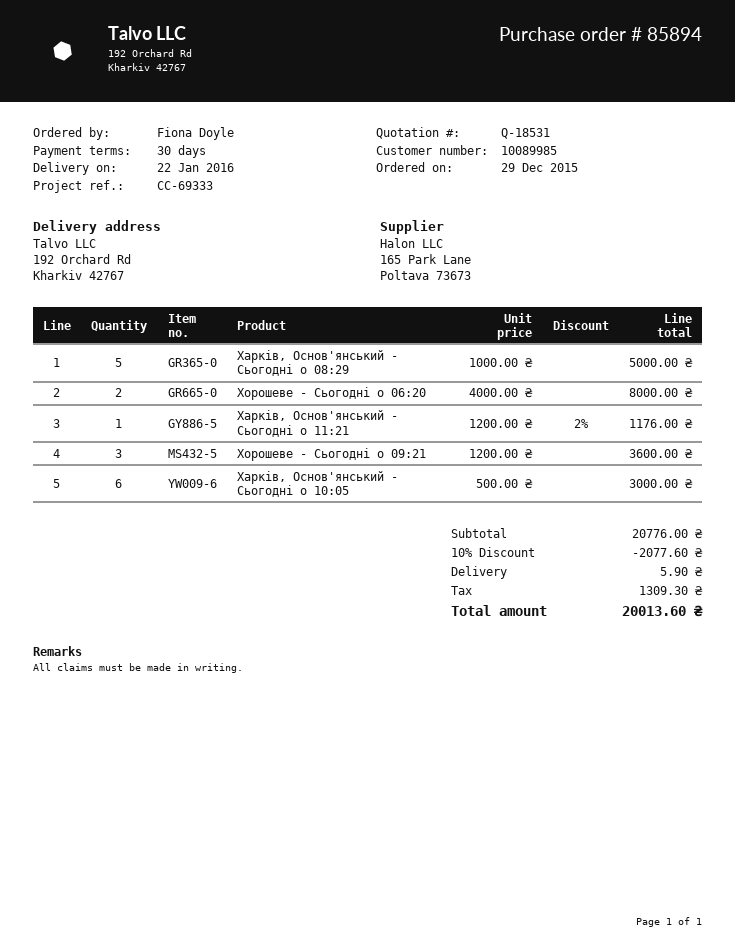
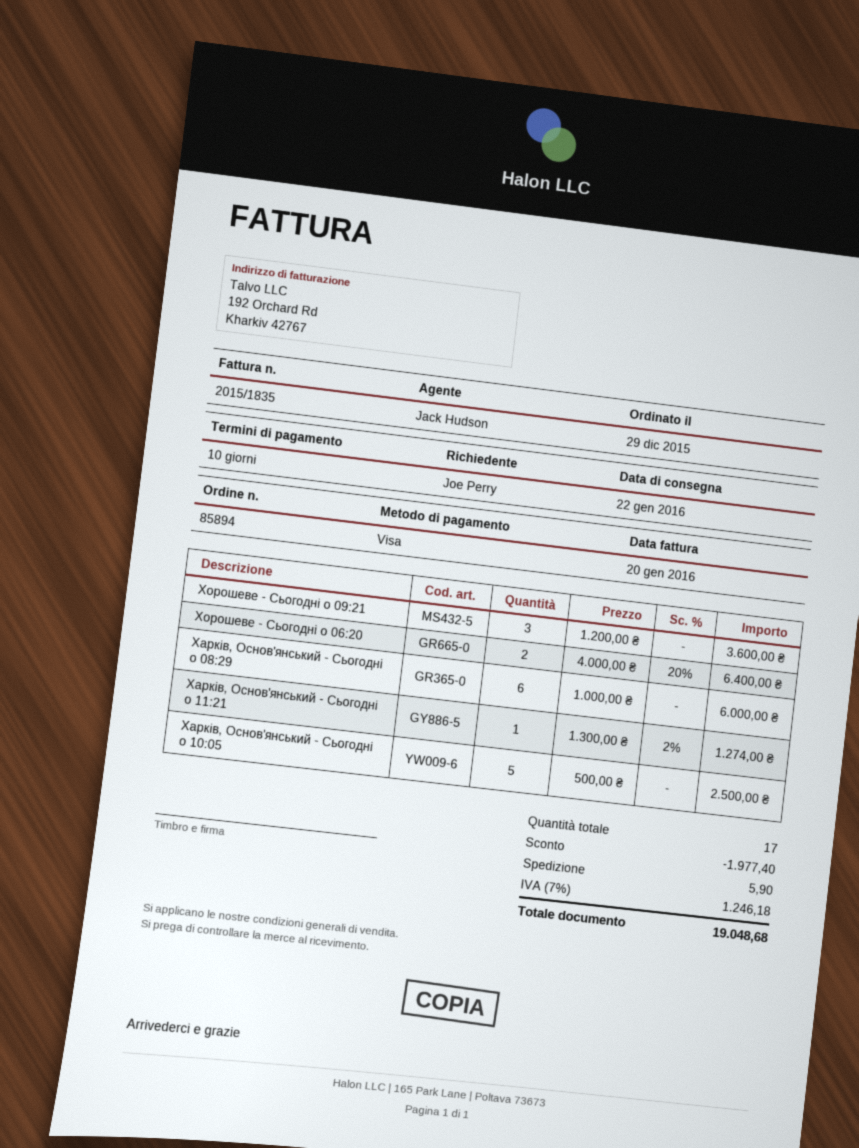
payment terms: 30 days -> 10 days
ordered by: Fiona Doyle -> Joe Perry
Харків, Основ'янський - Сьогодні о 08:29: 5 x 1000.00 = 5000.00 -> 6 x 1000.00 = 6000.00
Хорошеве - Сьогодні о 06:20: 2 x 4000.00 = 8000.00 -> 2 x 4000.00 - 20% = 6400.00
Харків, Основ'янський - Сьогодні о 11:21: 1 x 1200.00 - 2% = 1176.00 -> 1 x 1300.00 - 2% = 1274.00
Харків, Основ'янський - Сьогодні о 10:05: 6 x 500.00 = 3000.00 -> 5 x 500.00 = 2500.00
discount: 2077.60 -> 1977.40
tax: 1309.30 -> 1246.18
total: 20013.60 -> 19048.68

